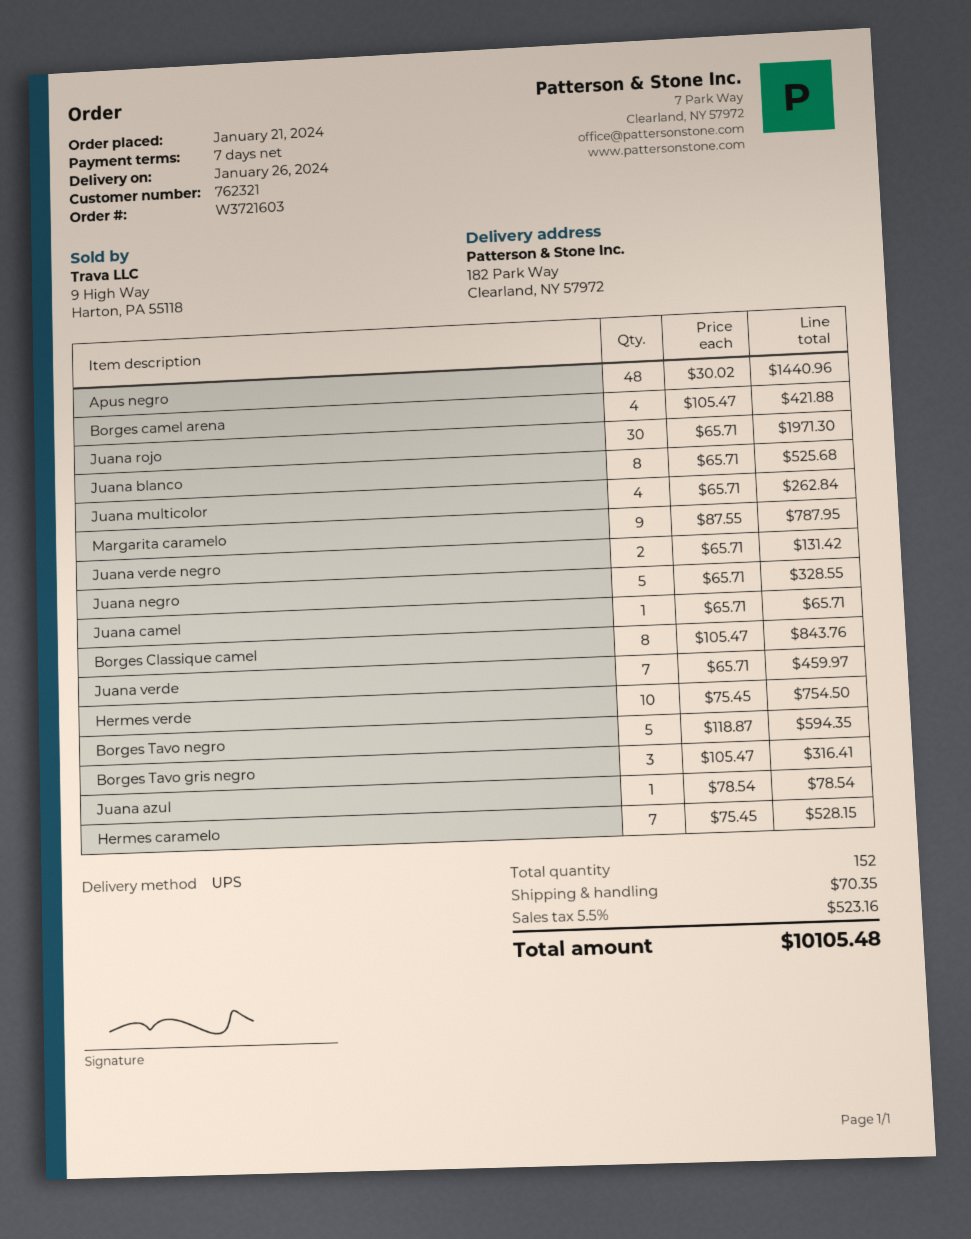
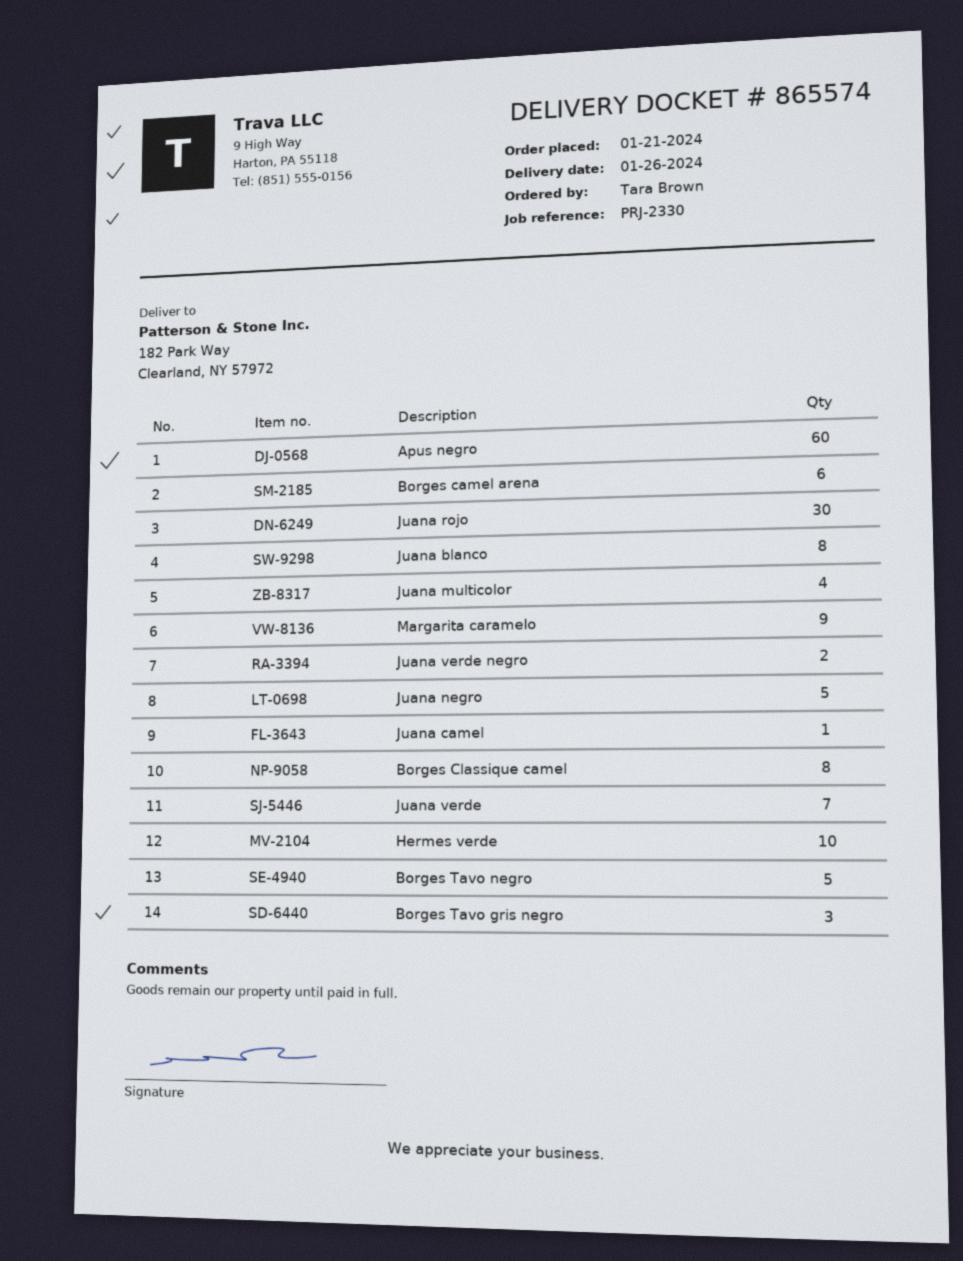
Apus negro: 48 -> 60
Borges camel arena: 4 -> 6
Juana azul: 1 -> none
Hermes caramelo: 7 -> none

